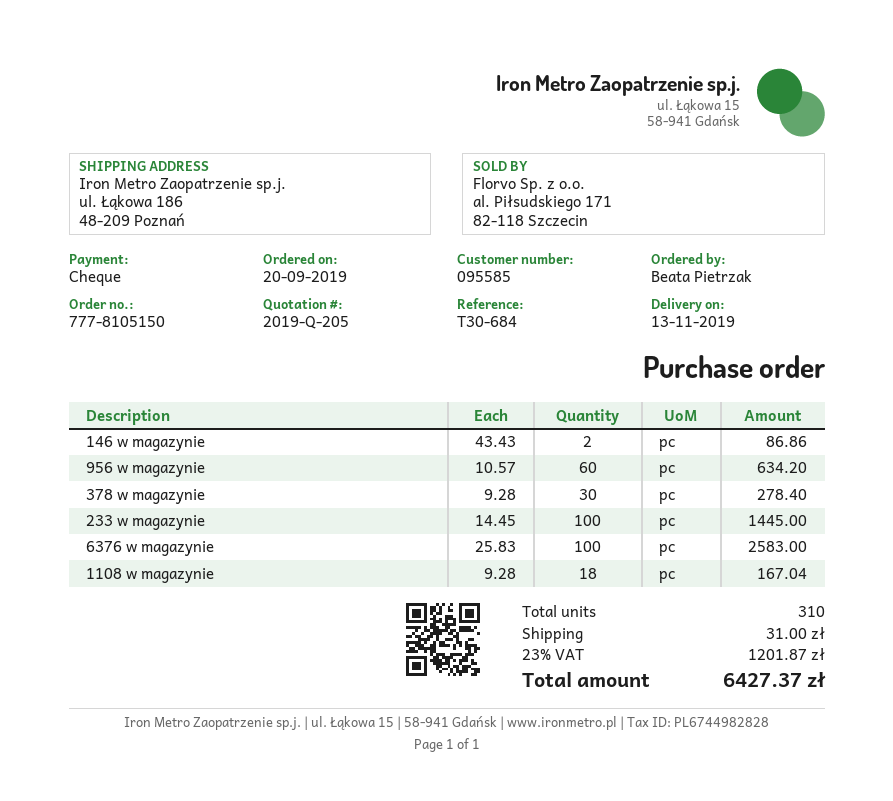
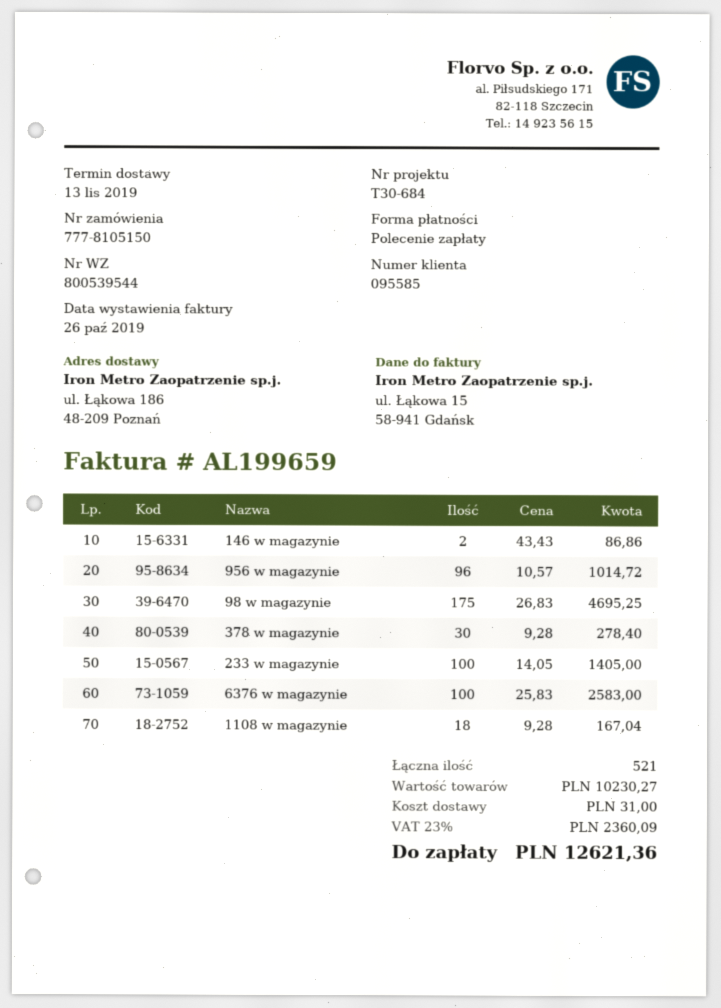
payment method: cheque -> direct debit
956 w magazynie: 60 x 10.57 = 634.20 -> 96 x 10.57 = 1014.72
233 w magazynie: 100 x 14.45 = 1445.00 -> 100 x 14.05 = 1405.00
98 w magazynie: none -> 175 x 26.83 = 4695.25
total quantity: 310 -> 521
tax: 23% = 1201.87 -> 23% = 2360.09
total: 6427.37 -> 12621.36

